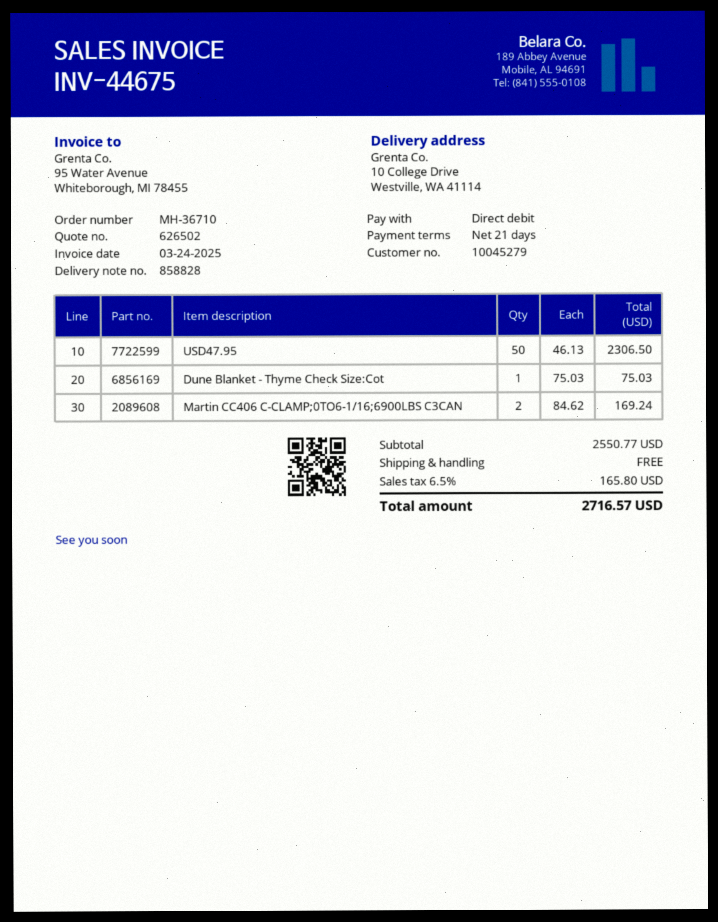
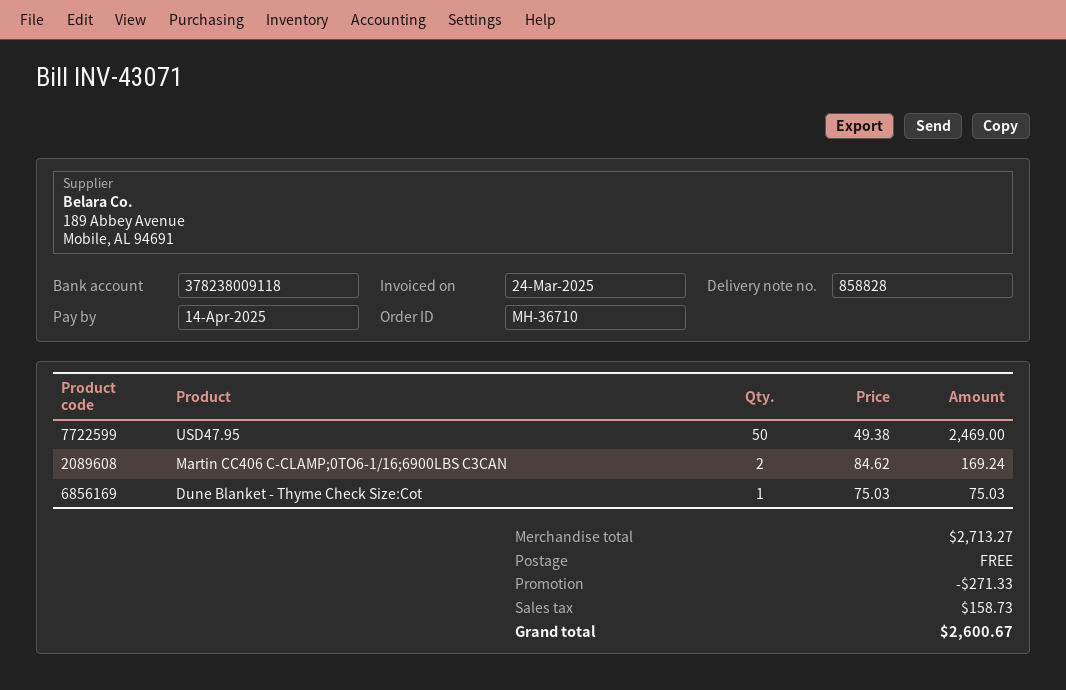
invoice number: INV-44675 -> INV-43071
USD47.95: 50 x 46.13 = 2306.50 -> 50 x 49.38 = 2469.00
subtotal: 2550.77 -> 2713.27
discount: none -> 271.33
tax: 165.80 -> 158.73
total: 2716.57 -> 2600.67

